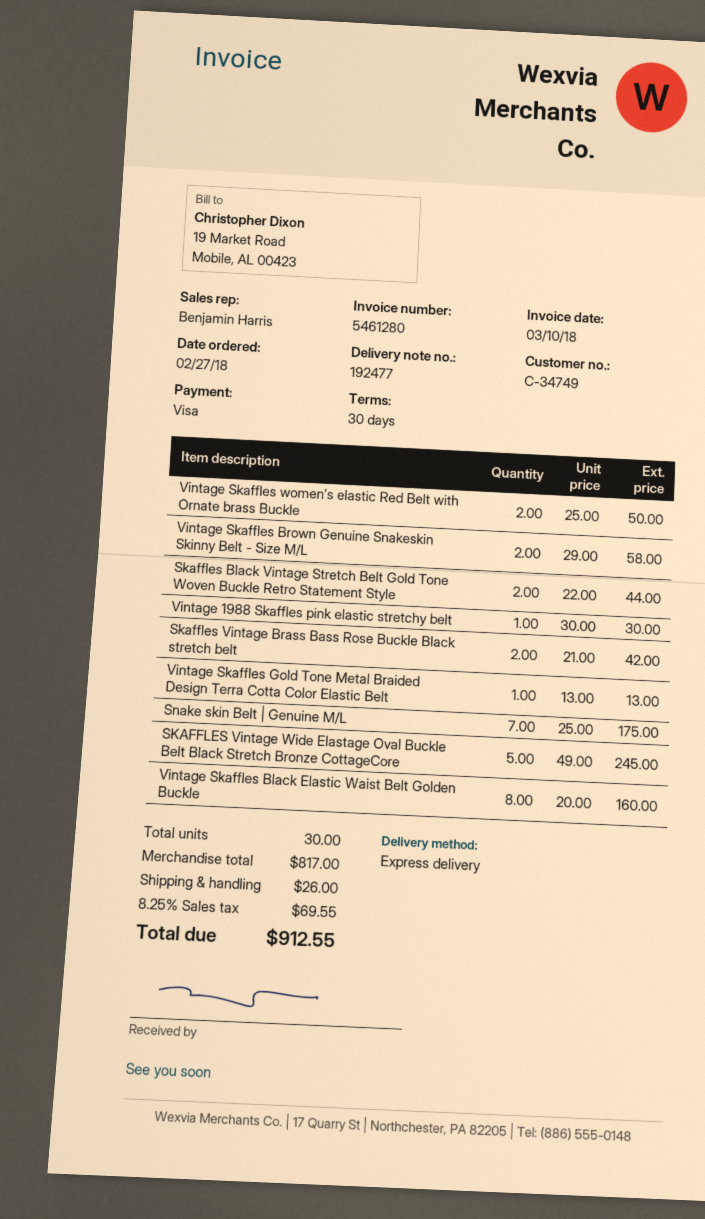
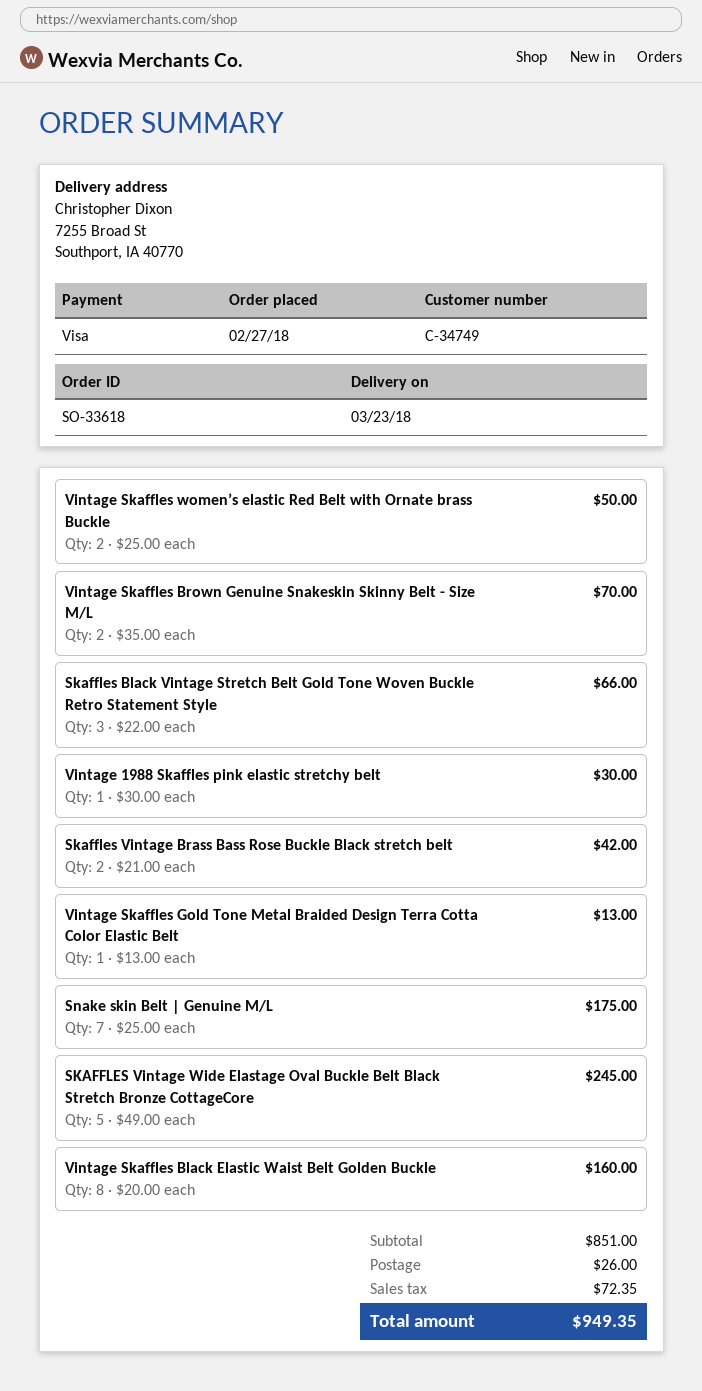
Vintage Skaffles Brown Genuine Snakeskin Skinny Belt - Size M/L: 2 x 29.00 = 58.00 -> 2 x 35.00 = 70.00
Skaffles Black Vintage Stretch Belt Gold Tone Woven Buckle Retro Statement Style: 2 x 22.00 = 44.00 -> 3 x 22.00 = 66.00
subtotal: 817.00 -> 851.00
tax: 69.55 -> 72.35
total: 912.55 -> 949.35

